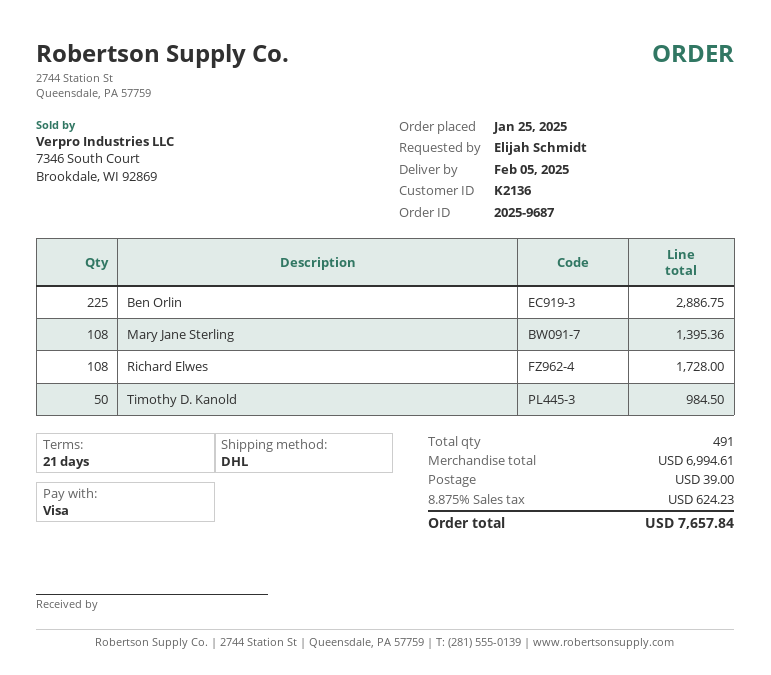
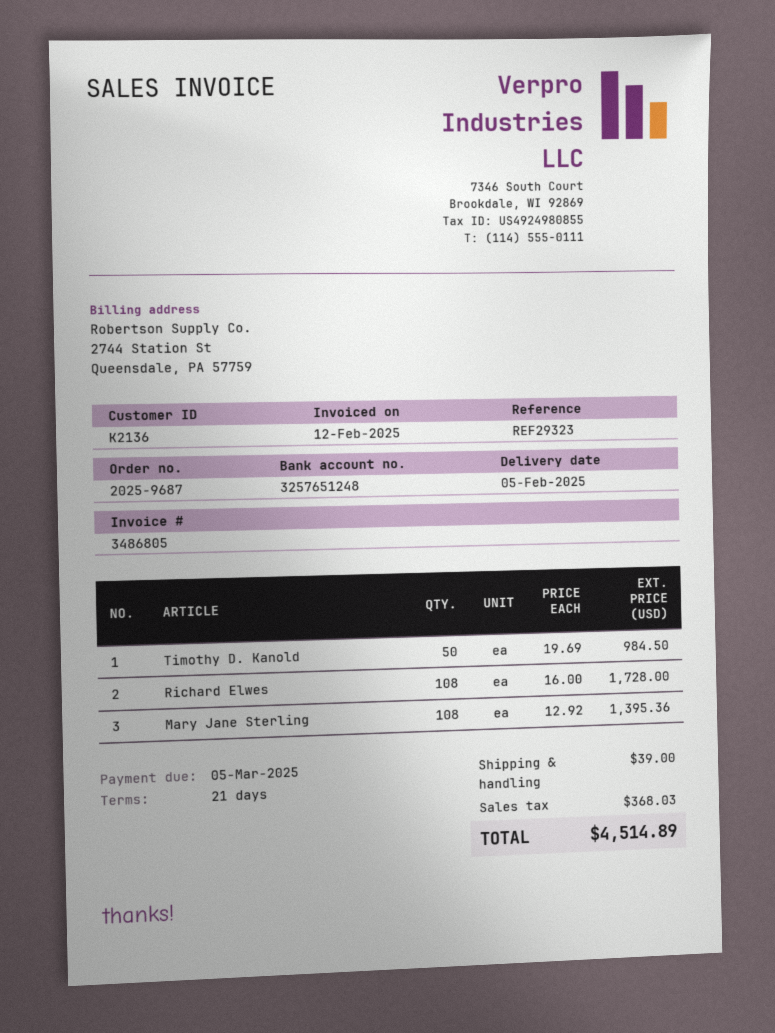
Ben Orlin: 225 for 2886.75 -> none
tax: 624.23 -> 368.03
total: 7657.84 -> 4514.89

